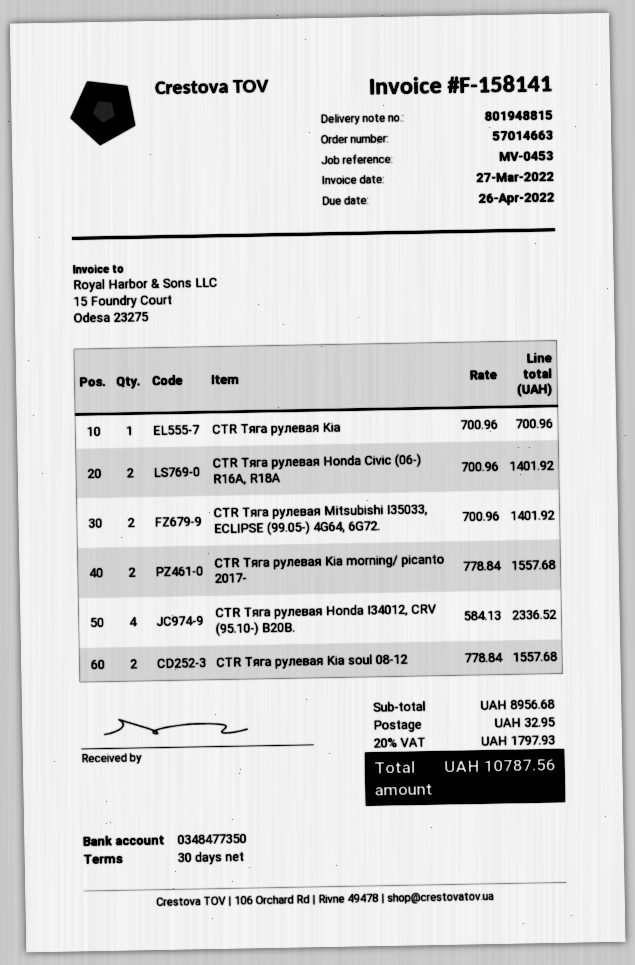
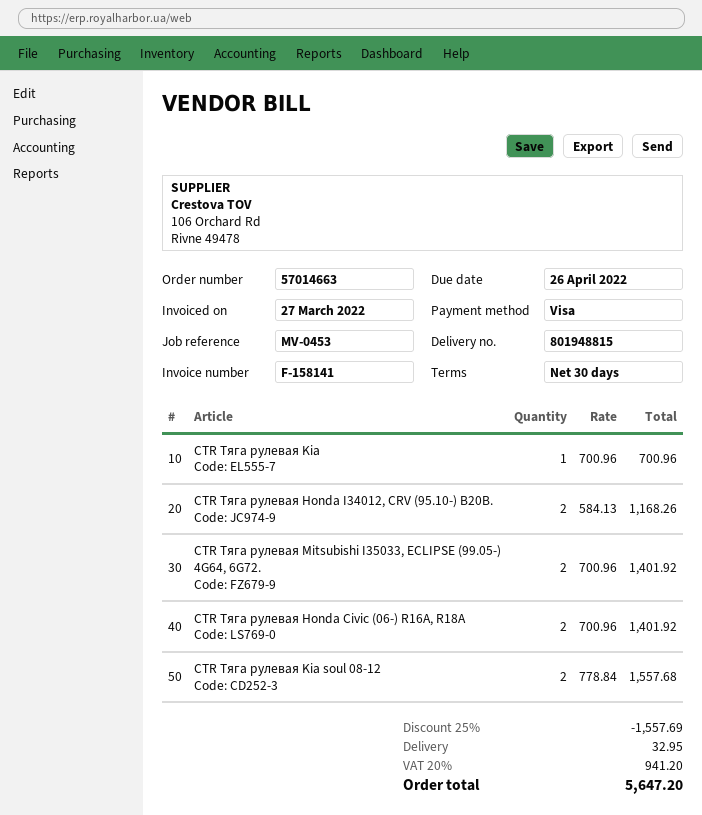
CTR Тяга рулевая Kia morning/ picanto 2017-: 2 x 778.84 = 1557.68 -> none
CTR Тяга рулевая Honda I34012, CRV (95.10-) B20B.: 4 x 584.13 = 2336.52 -> 2 x 584.13 = 1168.26
discount: none -> 25% = 1557.69
tax: 20% = 1797.93 -> 20% = 941.20
total: 10787.56 -> 5647.20

